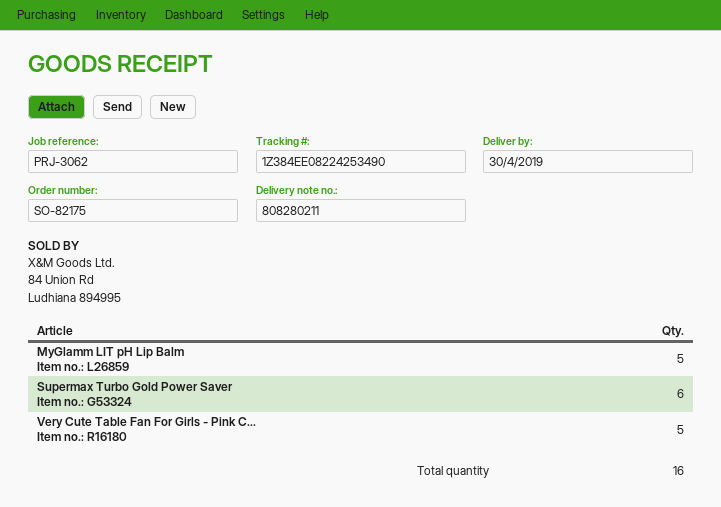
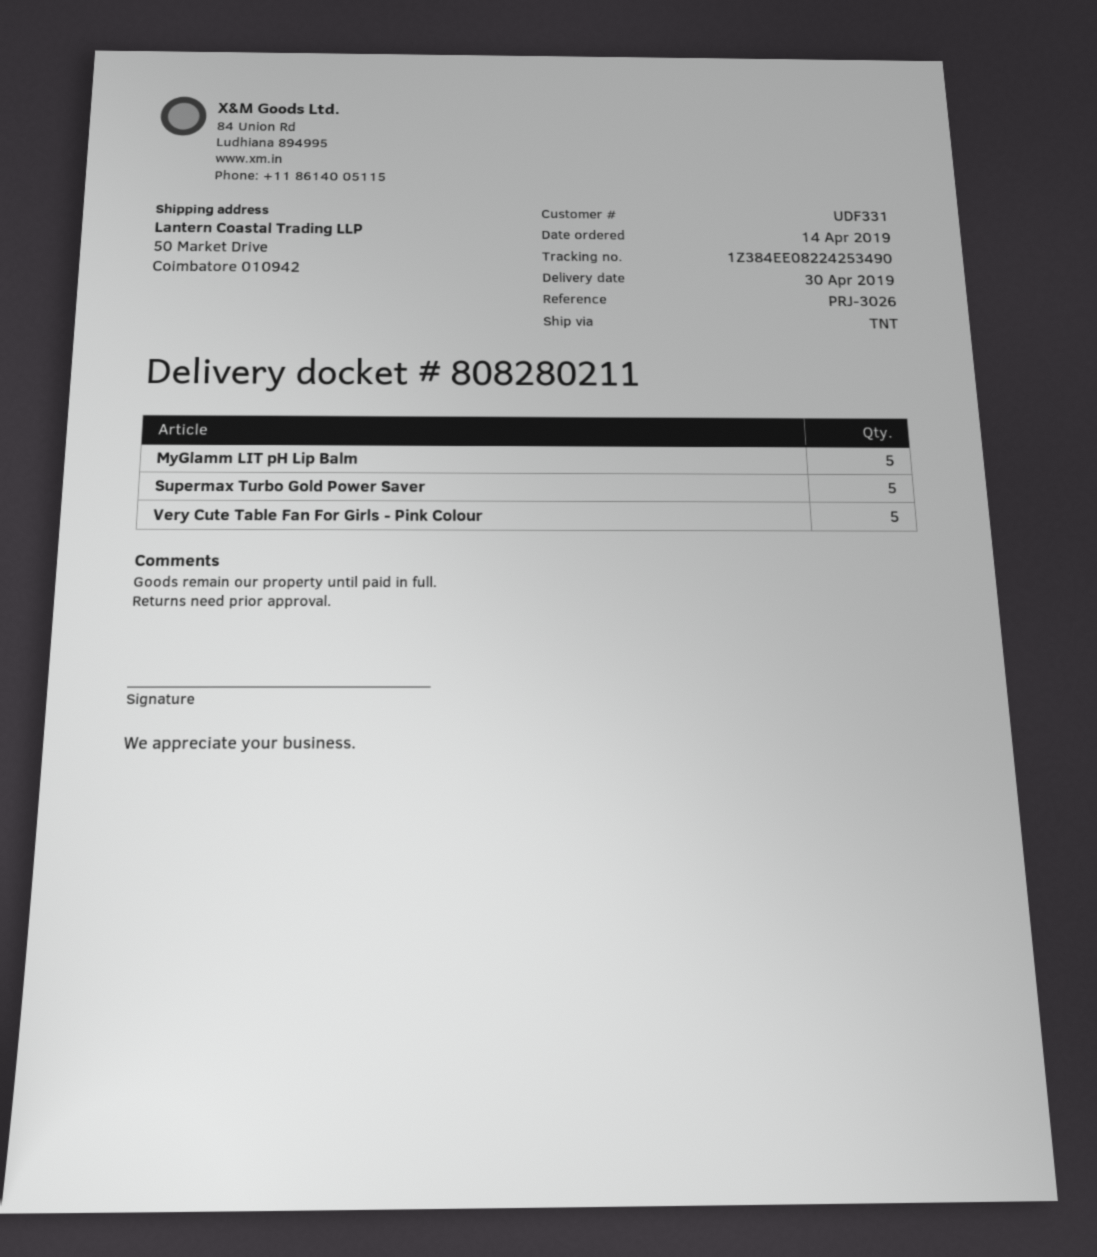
reference: PRJ-3062 -> PRJ-3026
Supermax Turbo Gold Power Saver: 6 -> 5

